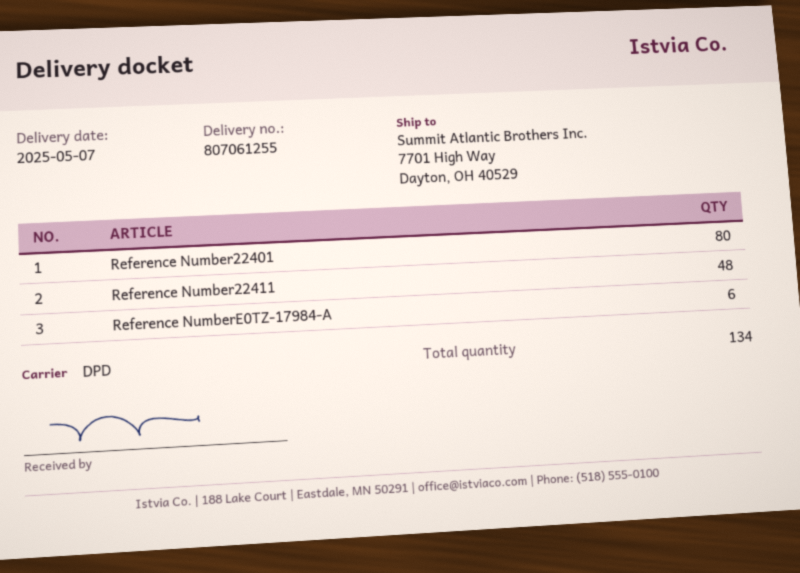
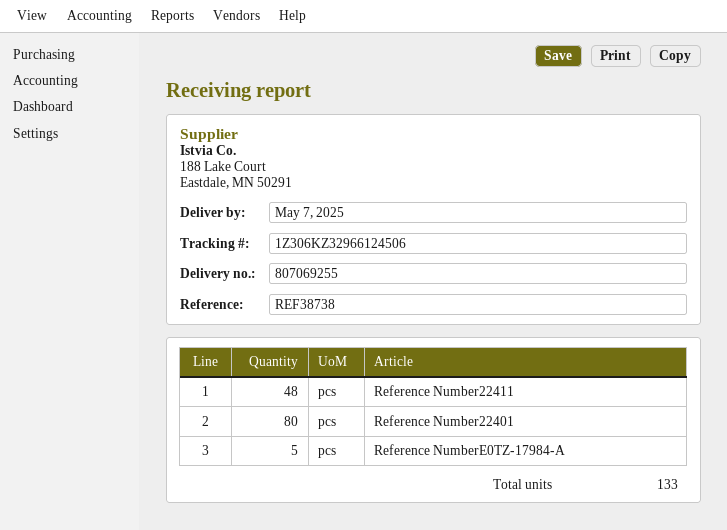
delivery note number: 807061255 -> 807069255
Reference NumberE0TZ-17984-A: 6 -> 5
total quantity: 134 -> 133

